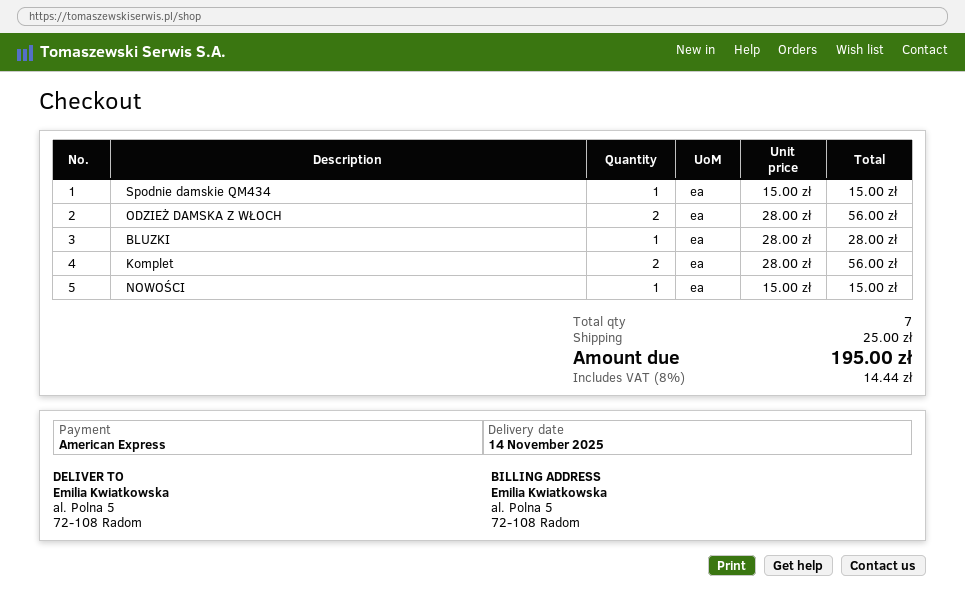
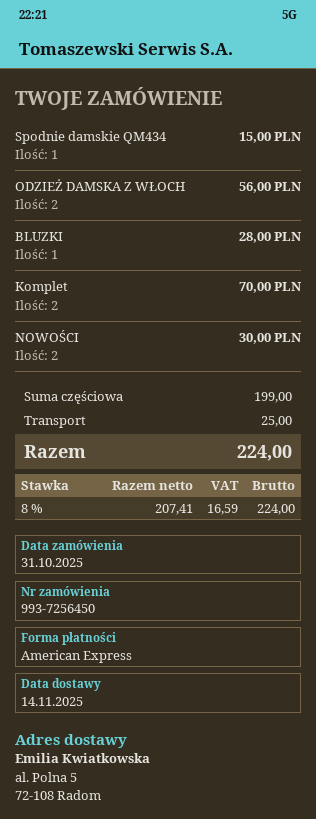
Komplet: 2 for 56.00 -> 2 for 70.00
NOWOŚCI: 1 for 15.00 -> 2 for 30.00
tax: 8% = 14.44 -> 8% = 16.59
total: 195.00 -> 224.00

